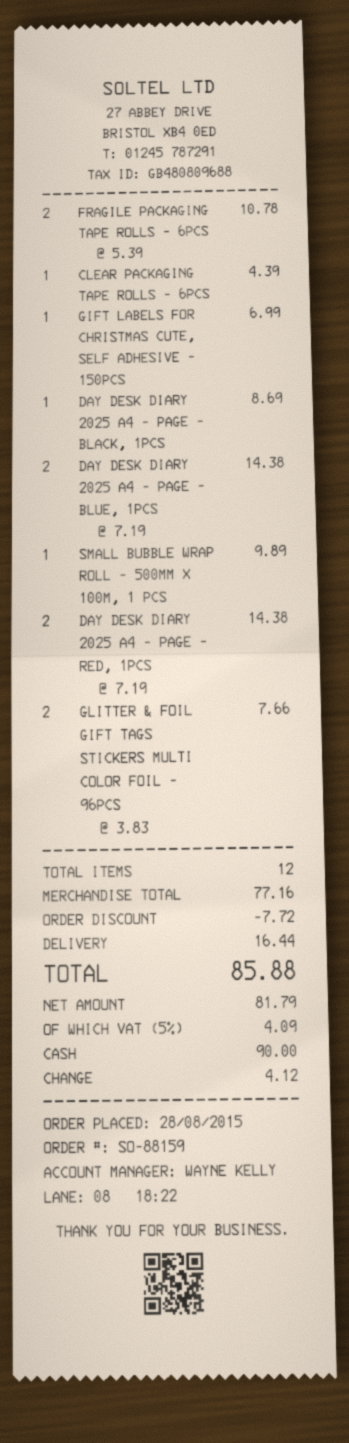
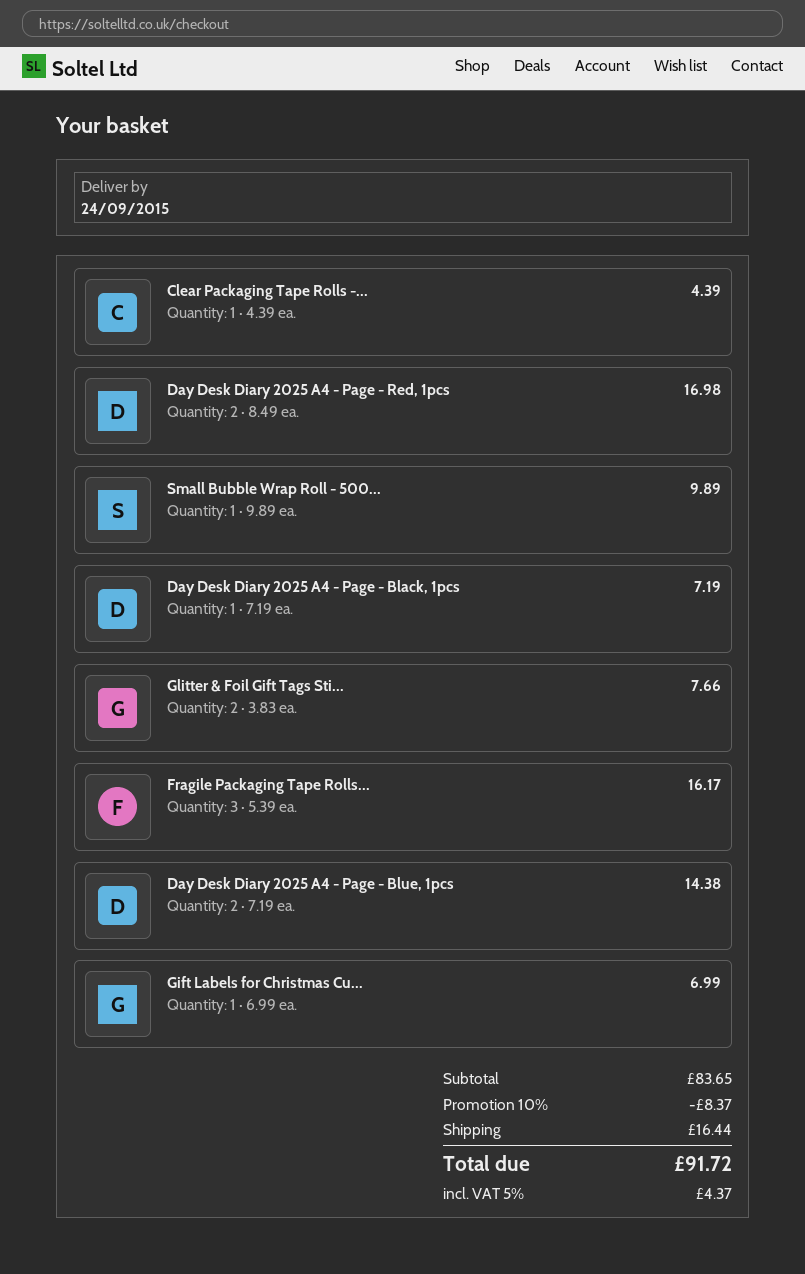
FRAGILE PACKAGING TAPE ROLLS - 6PCS: 2 x 5.39 = 10.78 -> 3 x 5.39 = 16.17
DAY DESK DIARY 2025 A4 - PAGE - BLACK, 1PCS: 1 x 8.69 = 8.69 -> 1 x 7.19 = 7.19
DAY DESK DIARY 2025 A4 - PAGE - RED, 1PCS: 2 x 7.19 = 14.38 -> 2 x 8.49 = 16.98
subtotal: 77.16 -> 83.65
discount: 7.72 -> 8.37
tax: 5% = 4.09 -> 5% = 4.37
total: 85.88 -> 91.72

